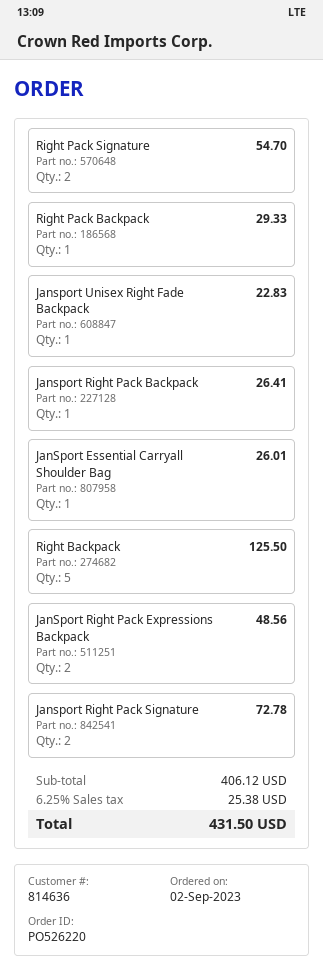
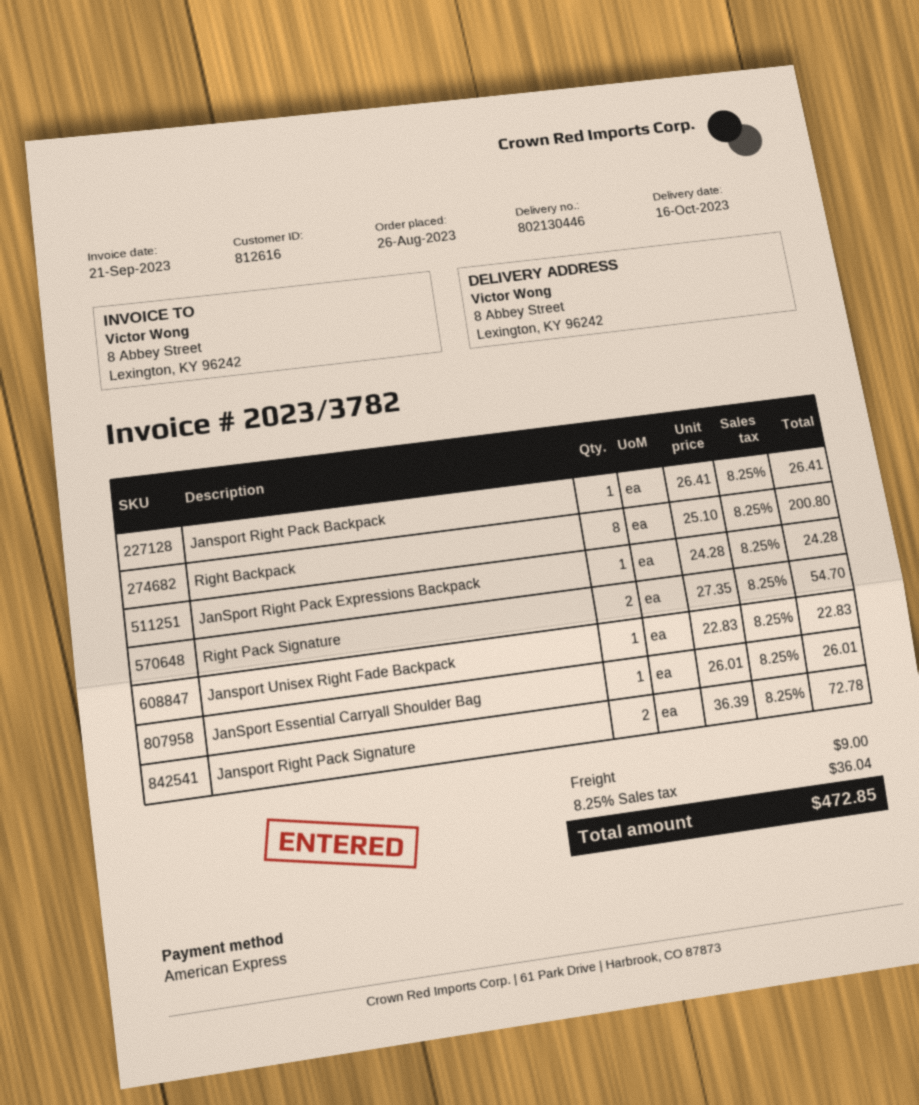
order date: 2023-09-02 -> 2023-08-26
customer number: 814636 -> 812616
Right Pack Backpack: 1 for 29.33 -> none
Right Backpack: 5 for 125.50 -> 8 for 200.80
JanSport Right Pack Expressions Backpack: 2 for 48.56 -> 1 for 24.28
shipping: none -> 9.00
tax: 6.25% = 25.38 -> 8.25% = 36.04
total: 431.50 -> 472.85

